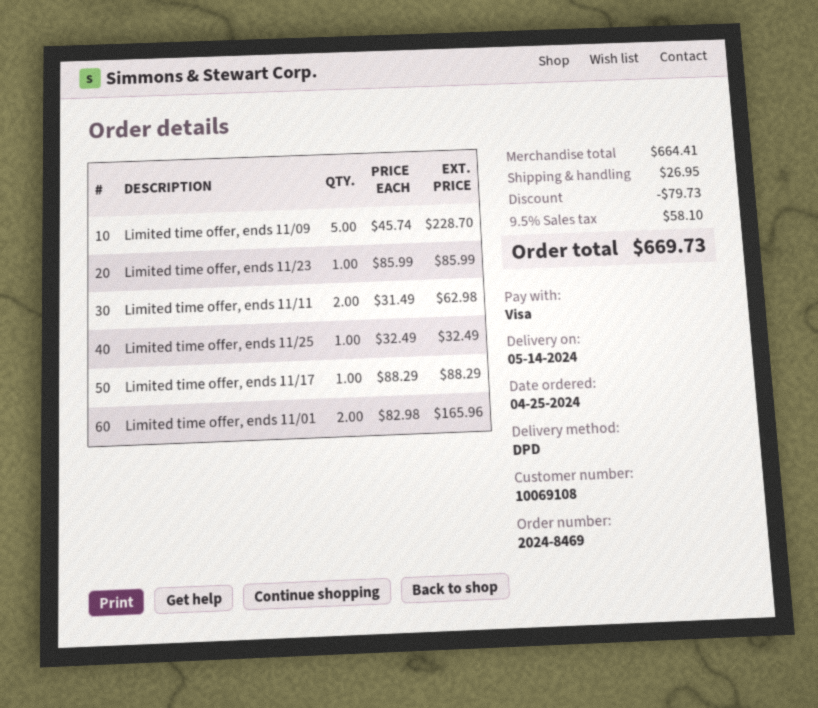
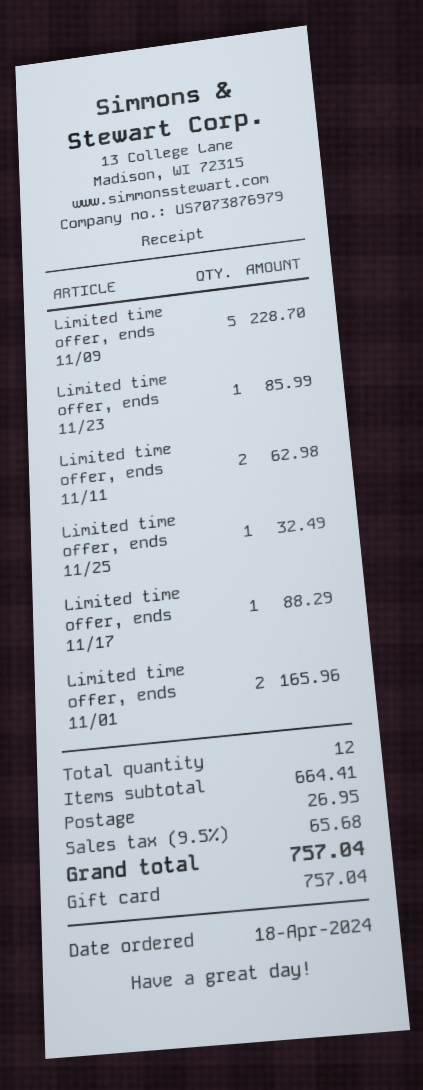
order date: 2024-04-25 -> 2024-04-18
payment method: Visa -> gift card
discount: 79.73 -> none
tax: 9.5% = 58.10 -> 9.5% = 65.68
total: 669.73 -> 757.04

